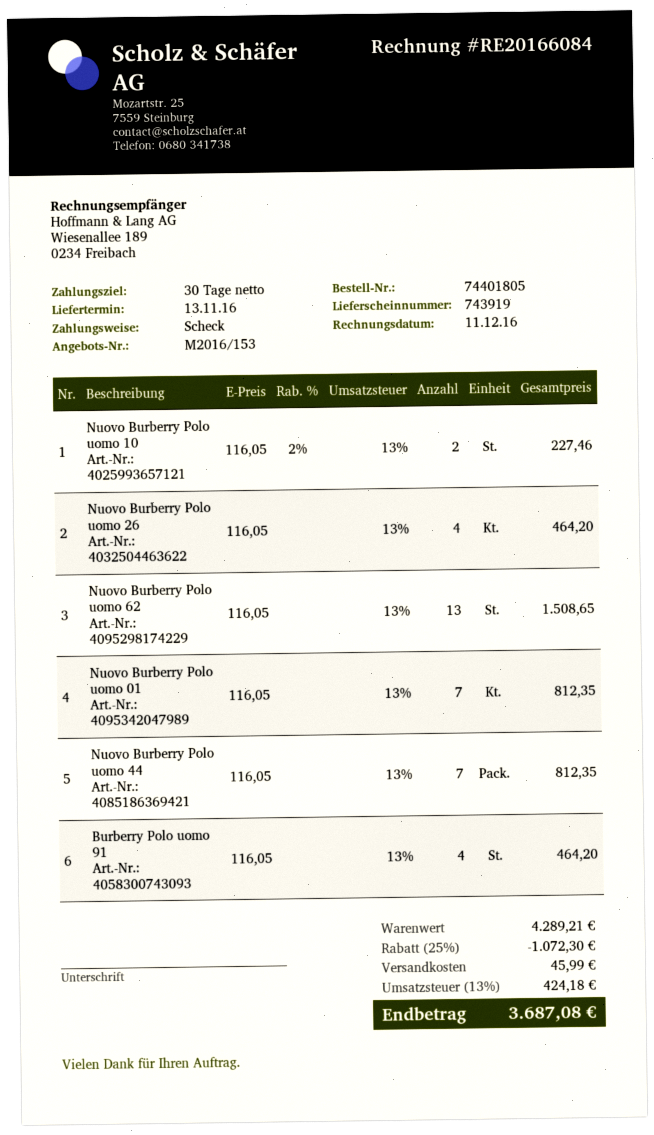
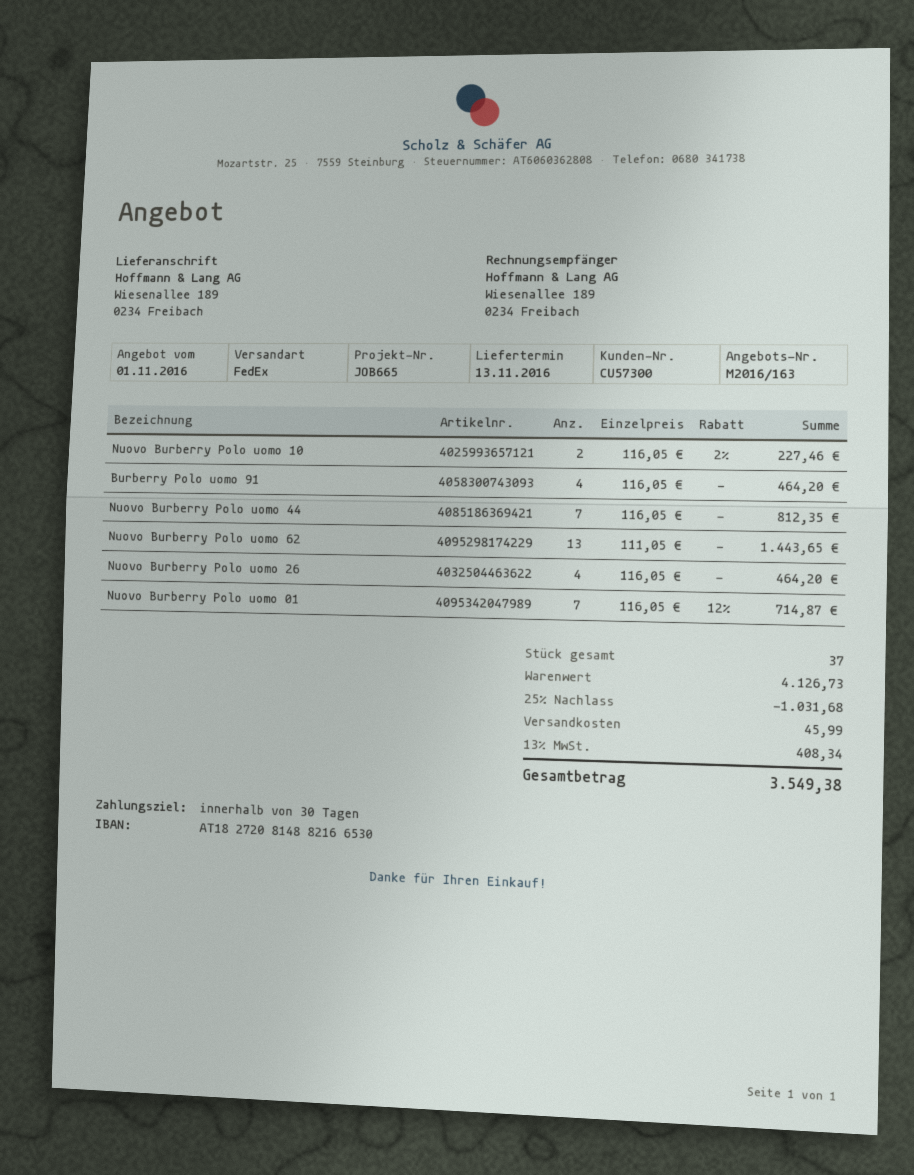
quote number: M2016/153 -> M2016/163
Nuovo Burberry Polo uomo 62: 13 x 116.05 = 1508.65 -> 13 x 111.05 = 1443.65
Nuovo Burberry Polo uomo 01: 7 x 116.05 = 812.35 -> 7 x 116.05 - 12% = 714.87
subtotal: 4289.21 -> 4126.73
discount: 25% = 1072.30 -> 25% = 1031.68
tax: 13% = 424.18 -> 13% = 408.34
total: 3687.08 -> 3549.38

